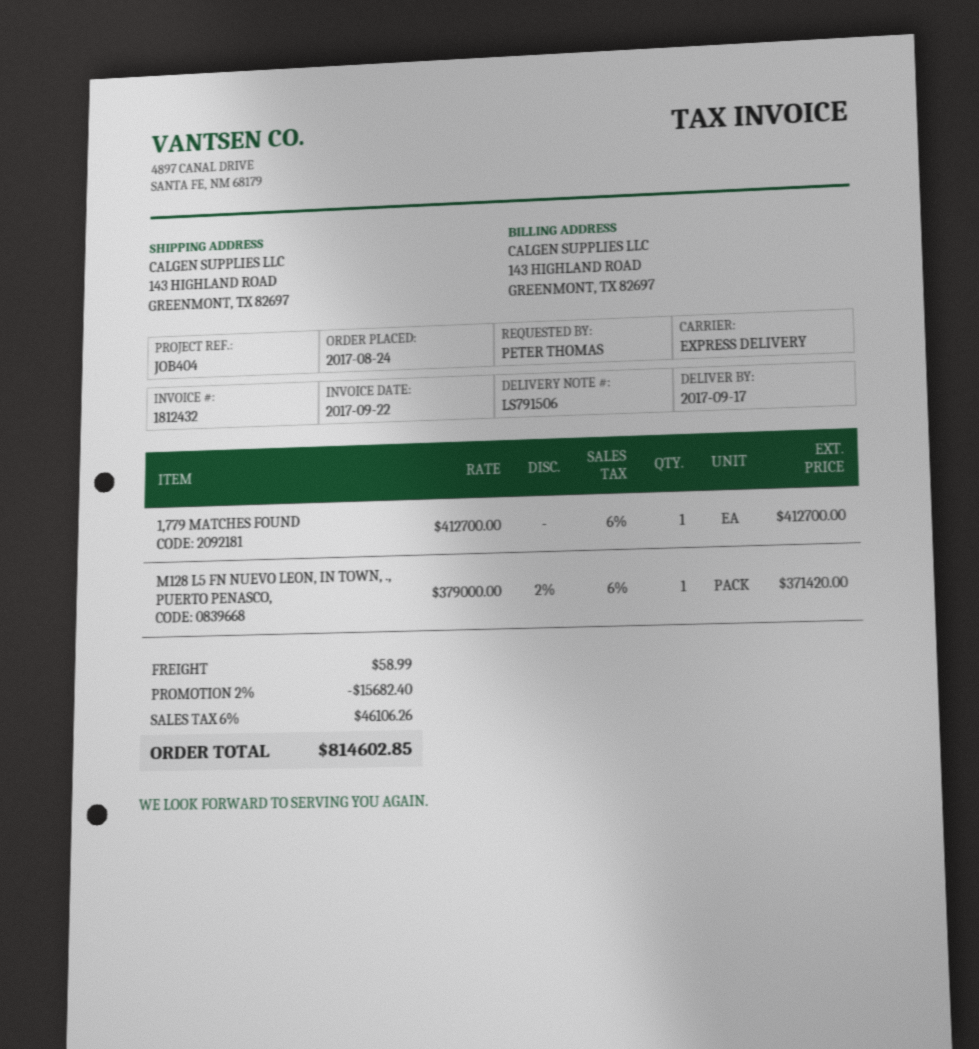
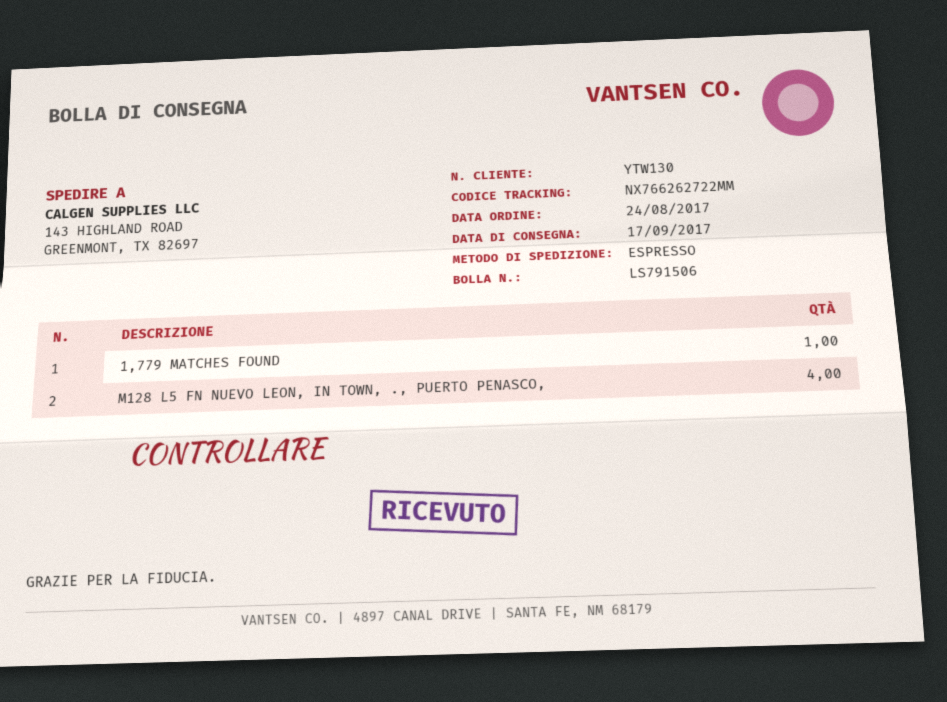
M128 L5 FN NUEVO LEON, IN TOWN, ., PUERTO PENASCO,: 1 -> 4

